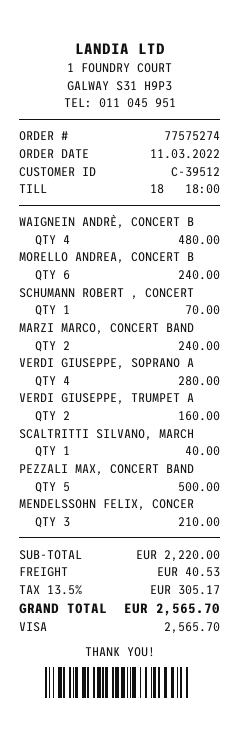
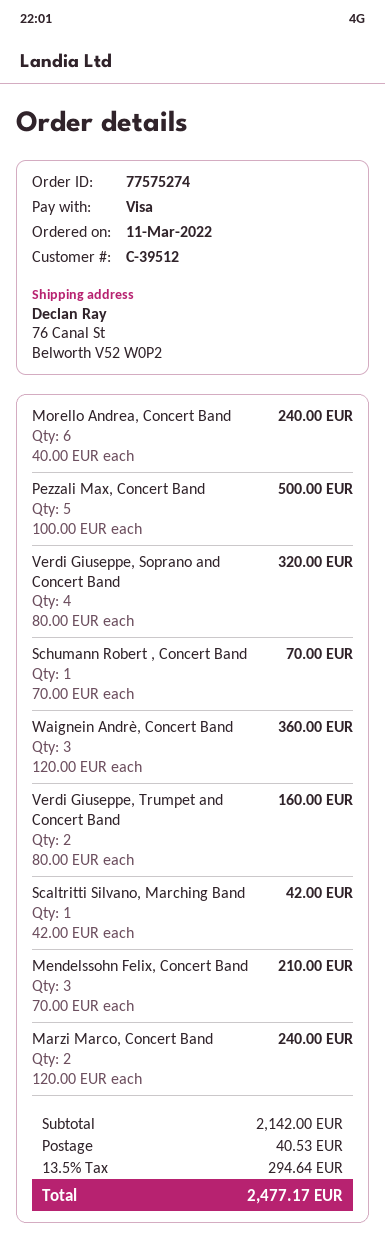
WAIGNEIN ANDRÈ, CONCERT B: 4 for 480.00 -> 3 for 360.00
VERDI GIUSEPPE, SOPRANO A: 4 for 280.00 -> 4 for 320.00
SCALTRITTI SILVANO, MARCH: 1 for 40.00 -> 1 for 42.00
subtotal: 2220.00 -> 2142.00
tax: 13.5% = 305.17 -> 13.5% = 294.64
total: 2565.70 -> 2477.17

